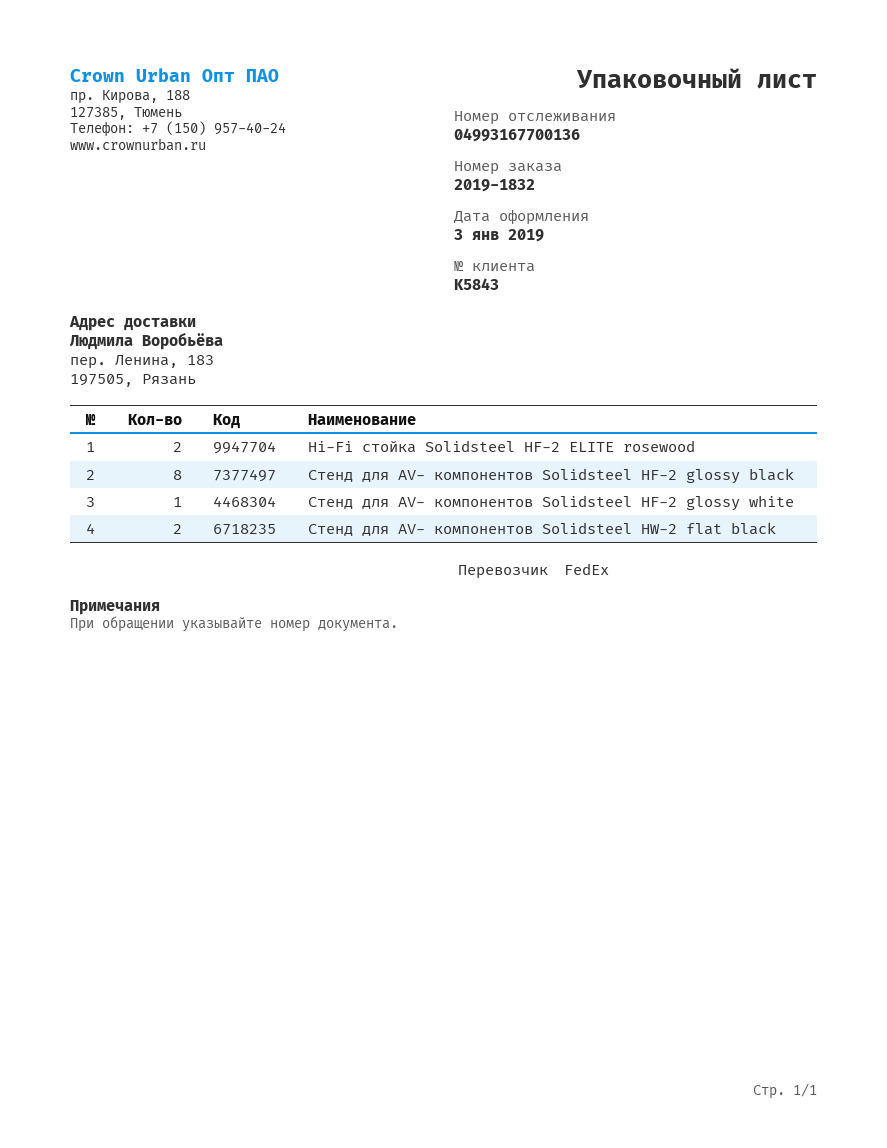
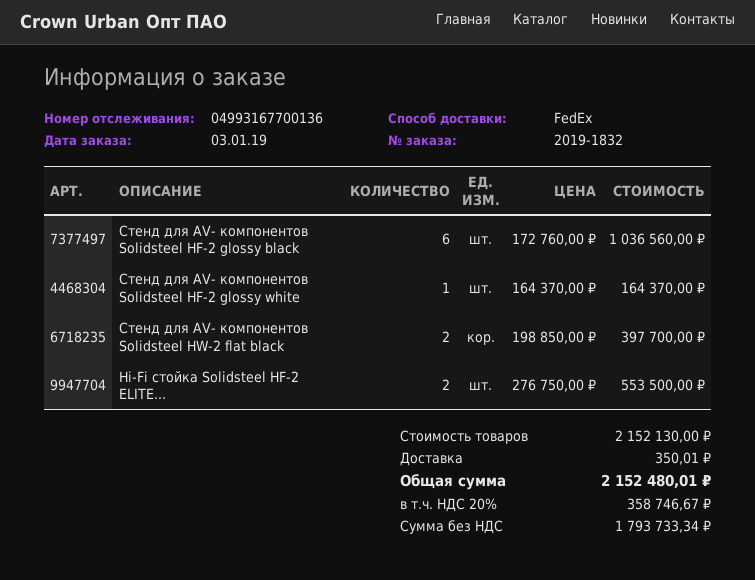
Стенд для AV- компонентов Solidsteel HF-2 glossy black: 8 -> 6

